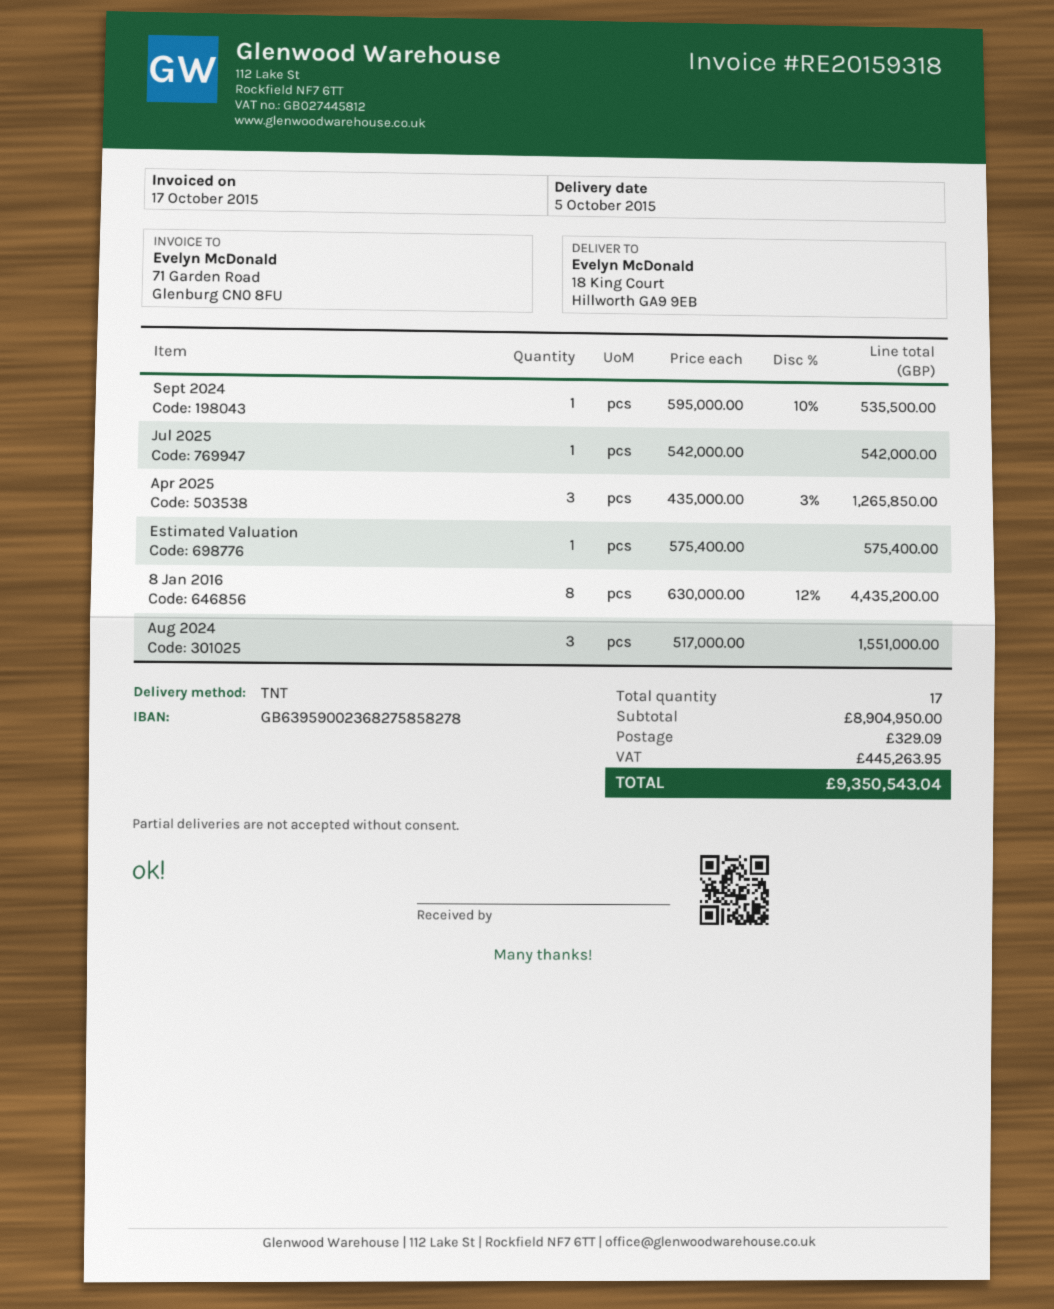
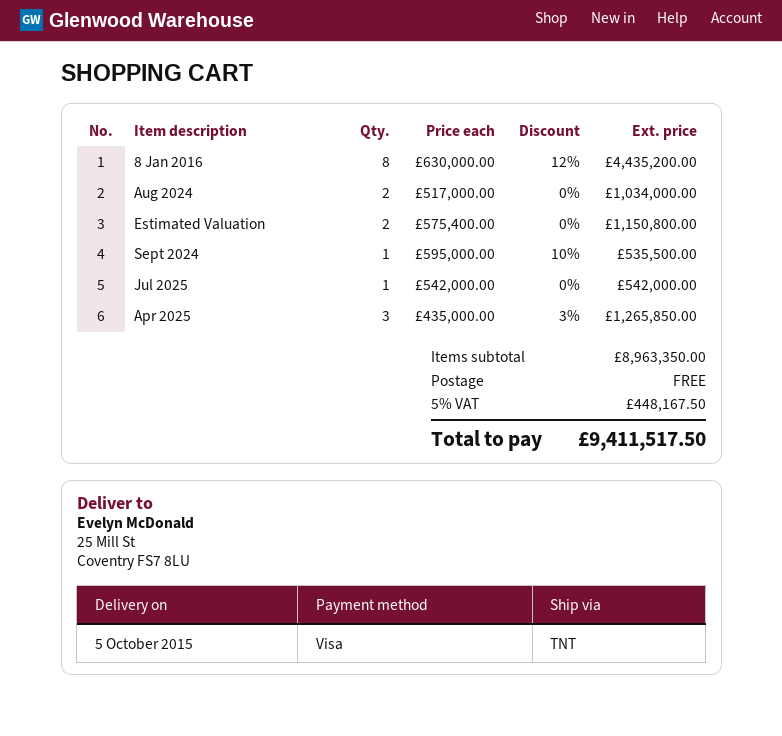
ship to: 18 King Court, Hillworth GA9 9EB -> 25 Mill St, Coventry FS7 8LU
Estimated Valuation: 1 x 575400.00 = 575400.00 -> 2 x 575400.00 = 1150800.00
Aug 2024: 3 x 517000.00 = 1551000.00 -> 2 x 517000.00 = 1034000.00
subtotal: 8904950.00 -> 8963350.00
shipping: 329.09 -> 0.00
tax: 445263.95 -> 448167.50
total: 9350543.04 -> 9411517.50

